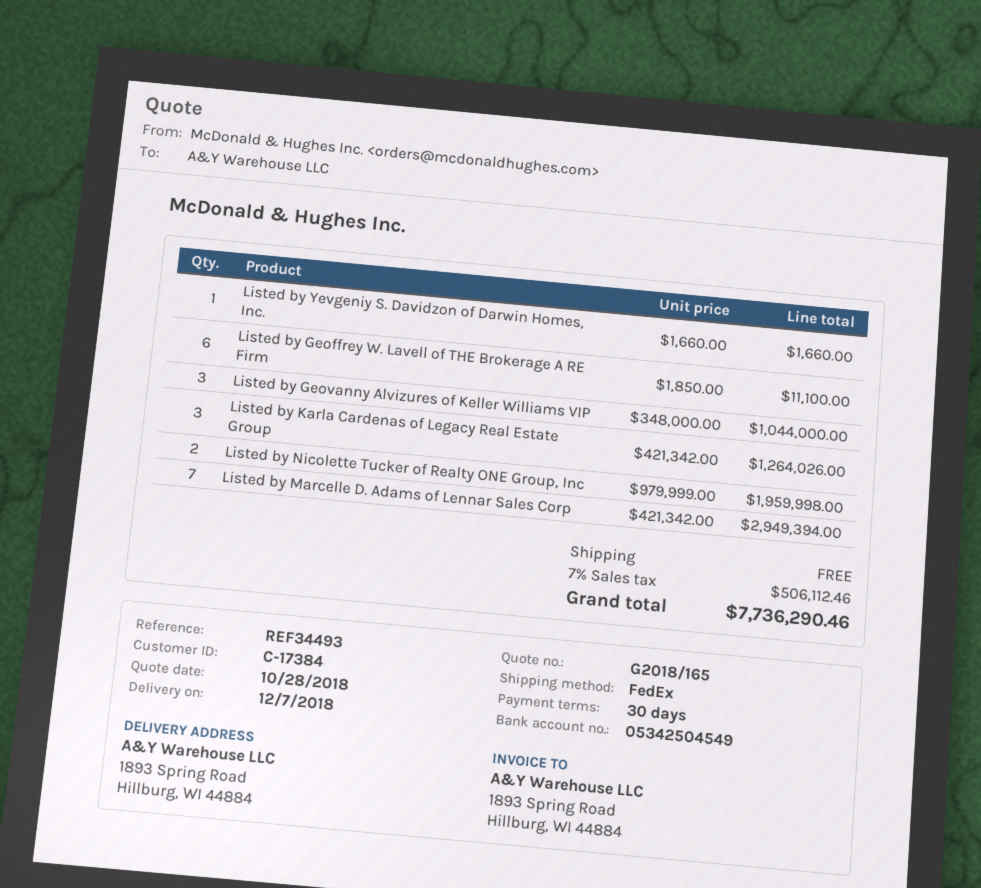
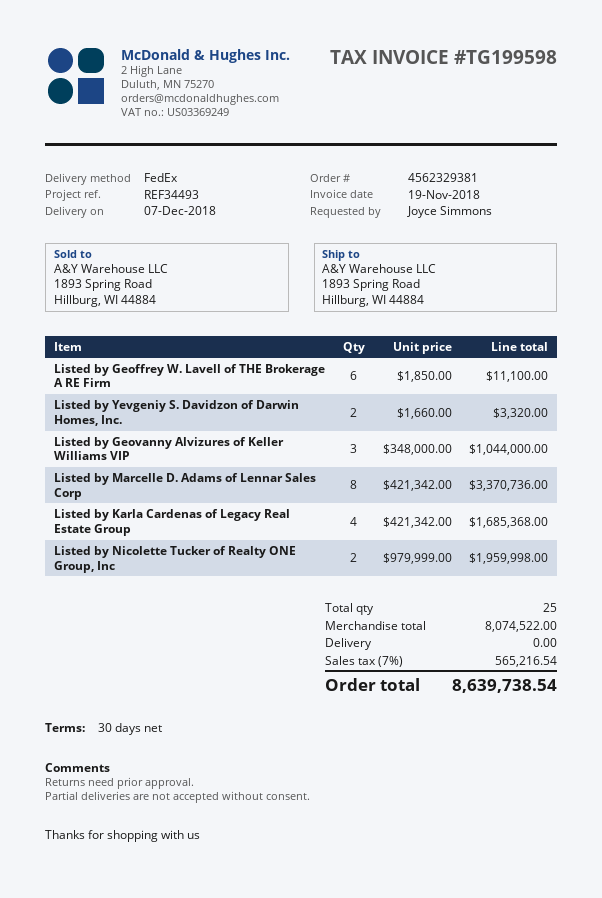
Listed by Yevgeniy S. Davidzon of Darwin Homes, Inc.: 1 x 1660.00 = 1660.00 -> 2 x 1660.00 = 3320.00
Listed by Karla Cardenas of Legacy Real Estate Group: 3 x 421342.00 = 1264026.00 -> 4 x 421342.00 = 1685368.00
Listed by Marcelle D. Adams of Lennar Sales Corp: 7 x 421342.00 = 2949394.00 -> 8 x 421342.00 = 3370736.00
tax: 7% = 506112.46 -> 7% = 565216.54
total: 7736290.46 -> 8639738.54

